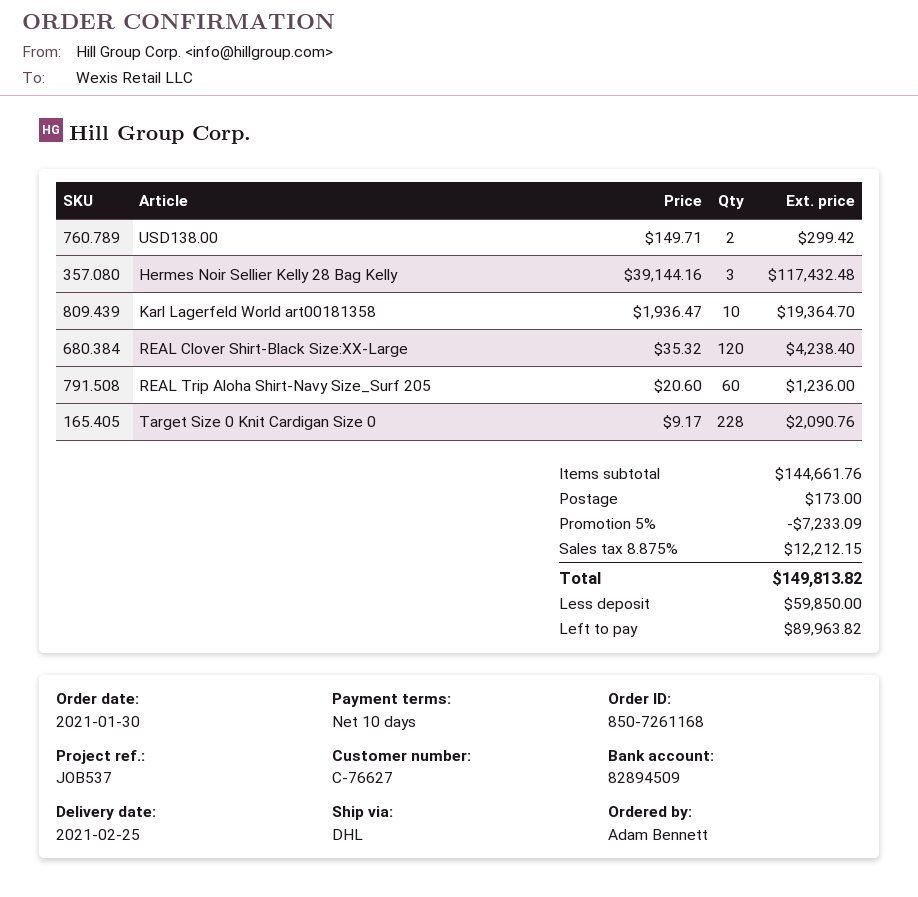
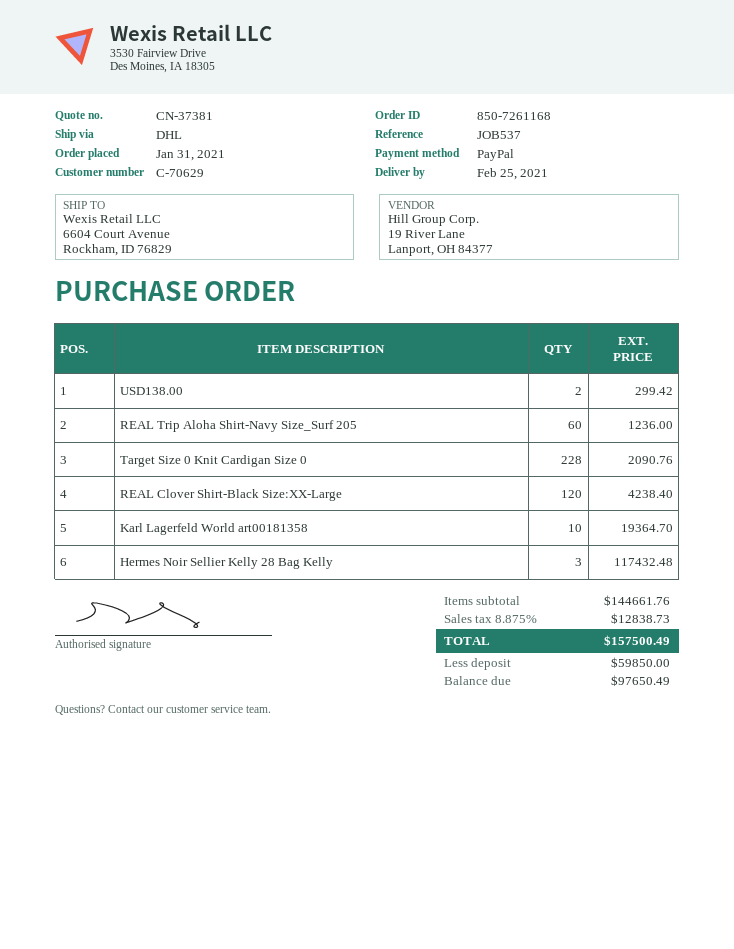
order date: 2021-01-30 -> 2021-01-31
customer number: C-76627 -> C-70629
discount: 5% = 7233.09 -> none
shipping: 173.00 -> none
tax: 8.875% = 12212.15 -> 8.875% = 12838.73
total: 149813.82 -> 157500.49
balance: 89963.82 -> 97650.49

